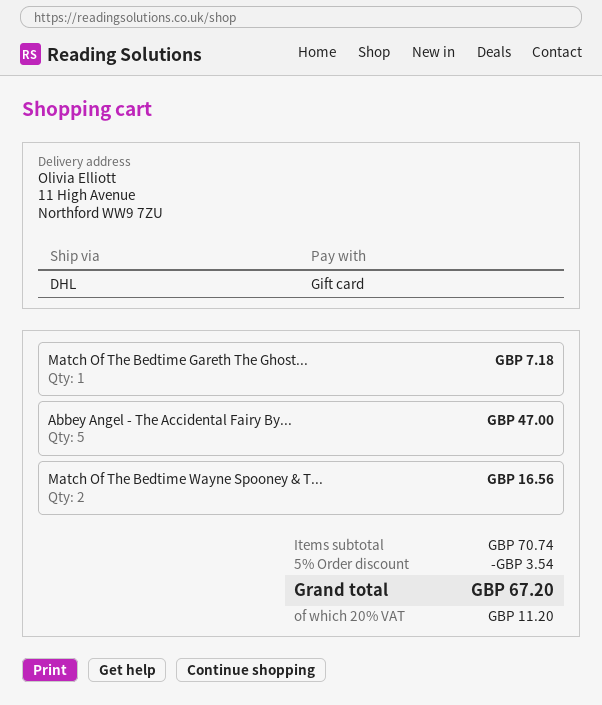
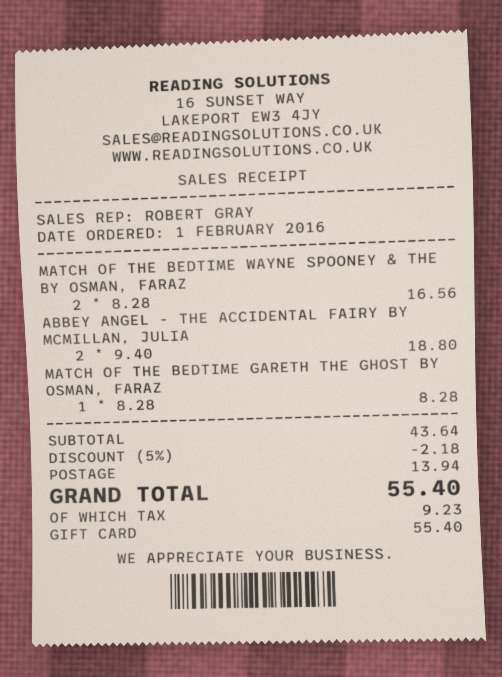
Match Of The Bedtime Gareth The Ghost...: 1 for 7.18 -> 1 for 8.28
Abbey Angel - The Accidental Fairy By...: 5 for 47.00 -> 2 for 18.80
subtotal: 70.74 -> 43.64
discount: 5% = 3.54 -> 5% = 2.18
shipping: none -> 13.94
tax: 11.20 -> 9.23
total: 67.20 -> 55.40

